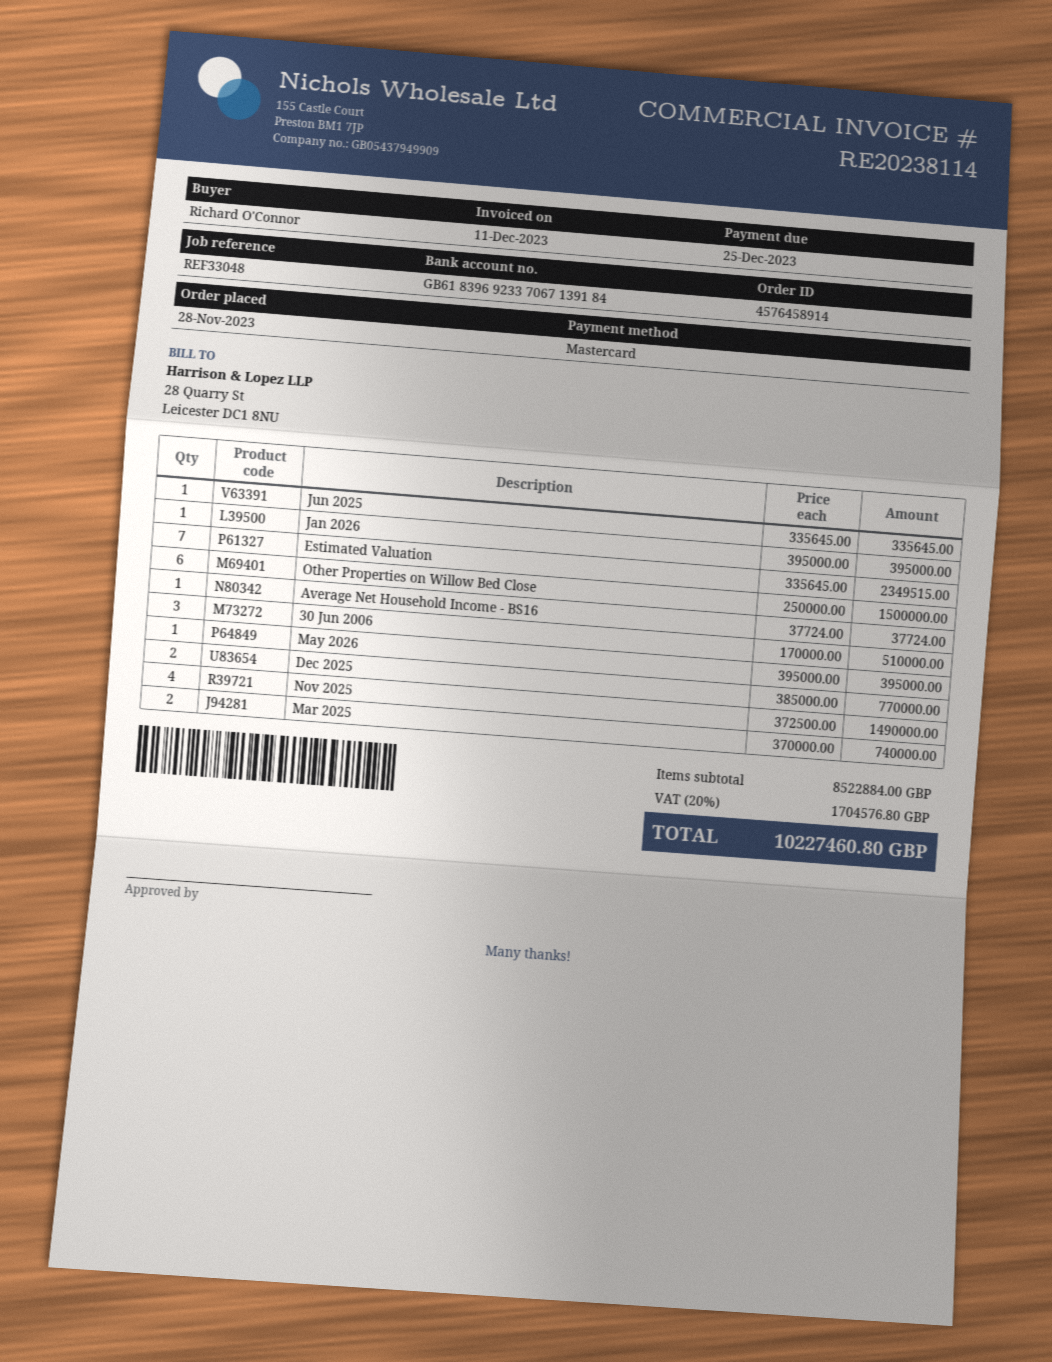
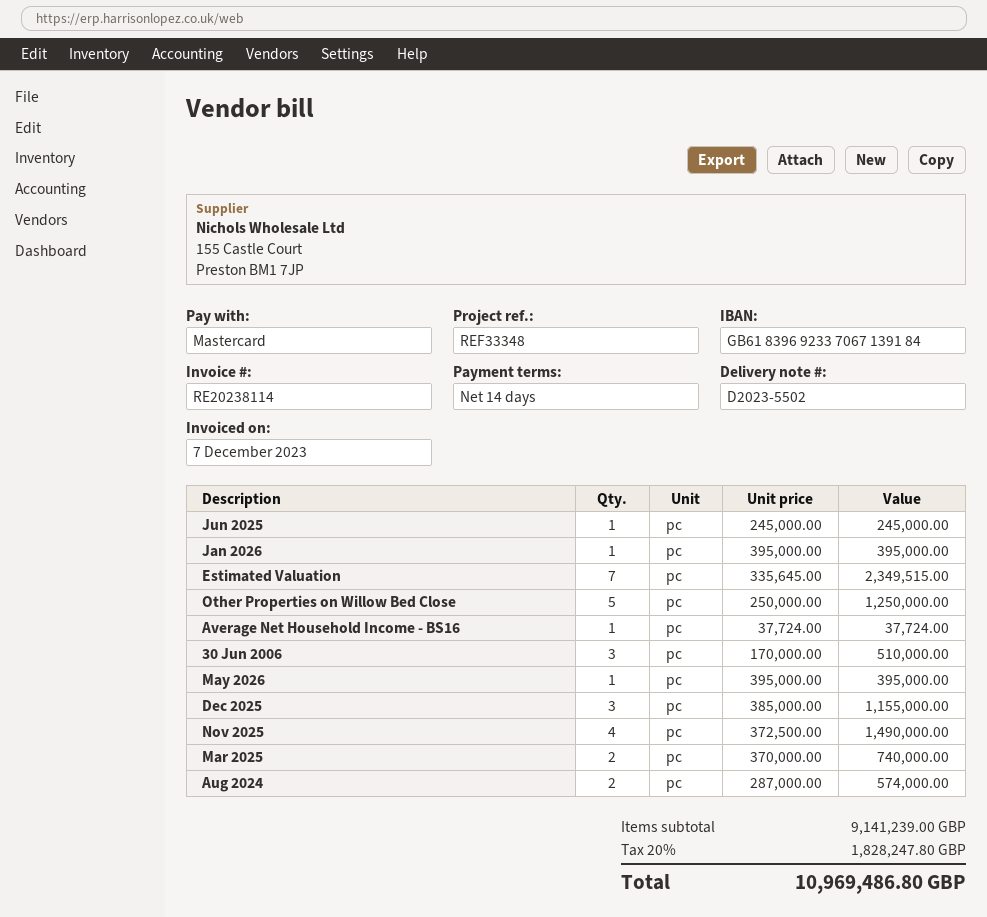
invoice date: 2023-12-11 -> 2023-12-07
reference: REF33048 -> REF33348
Jun 2025: 1 x 335645.00 = 335645.00 -> 1 x 245000.00 = 245000.00
Other Properties on Willow Bed Close: 6 x 250000.00 = 1500000.00 -> 5 x 250000.00 = 1250000.00
Dec 2025: 2 x 385000.00 = 770000.00 -> 3 x 385000.00 = 1155000.00
Aug 2024: none -> 2 x 287000.00 = 574000.00
subtotal: 8522884.00 -> 9141239.00
tax: 20% = 1704576.80 -> 20% = 1828247.80
total: 10227460.80 -> 10969486.80

